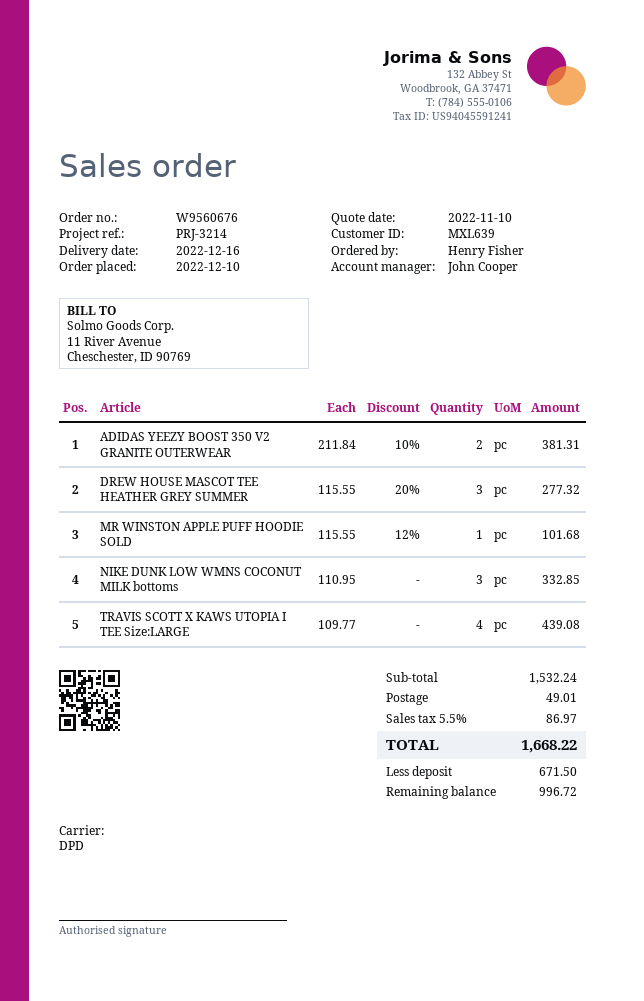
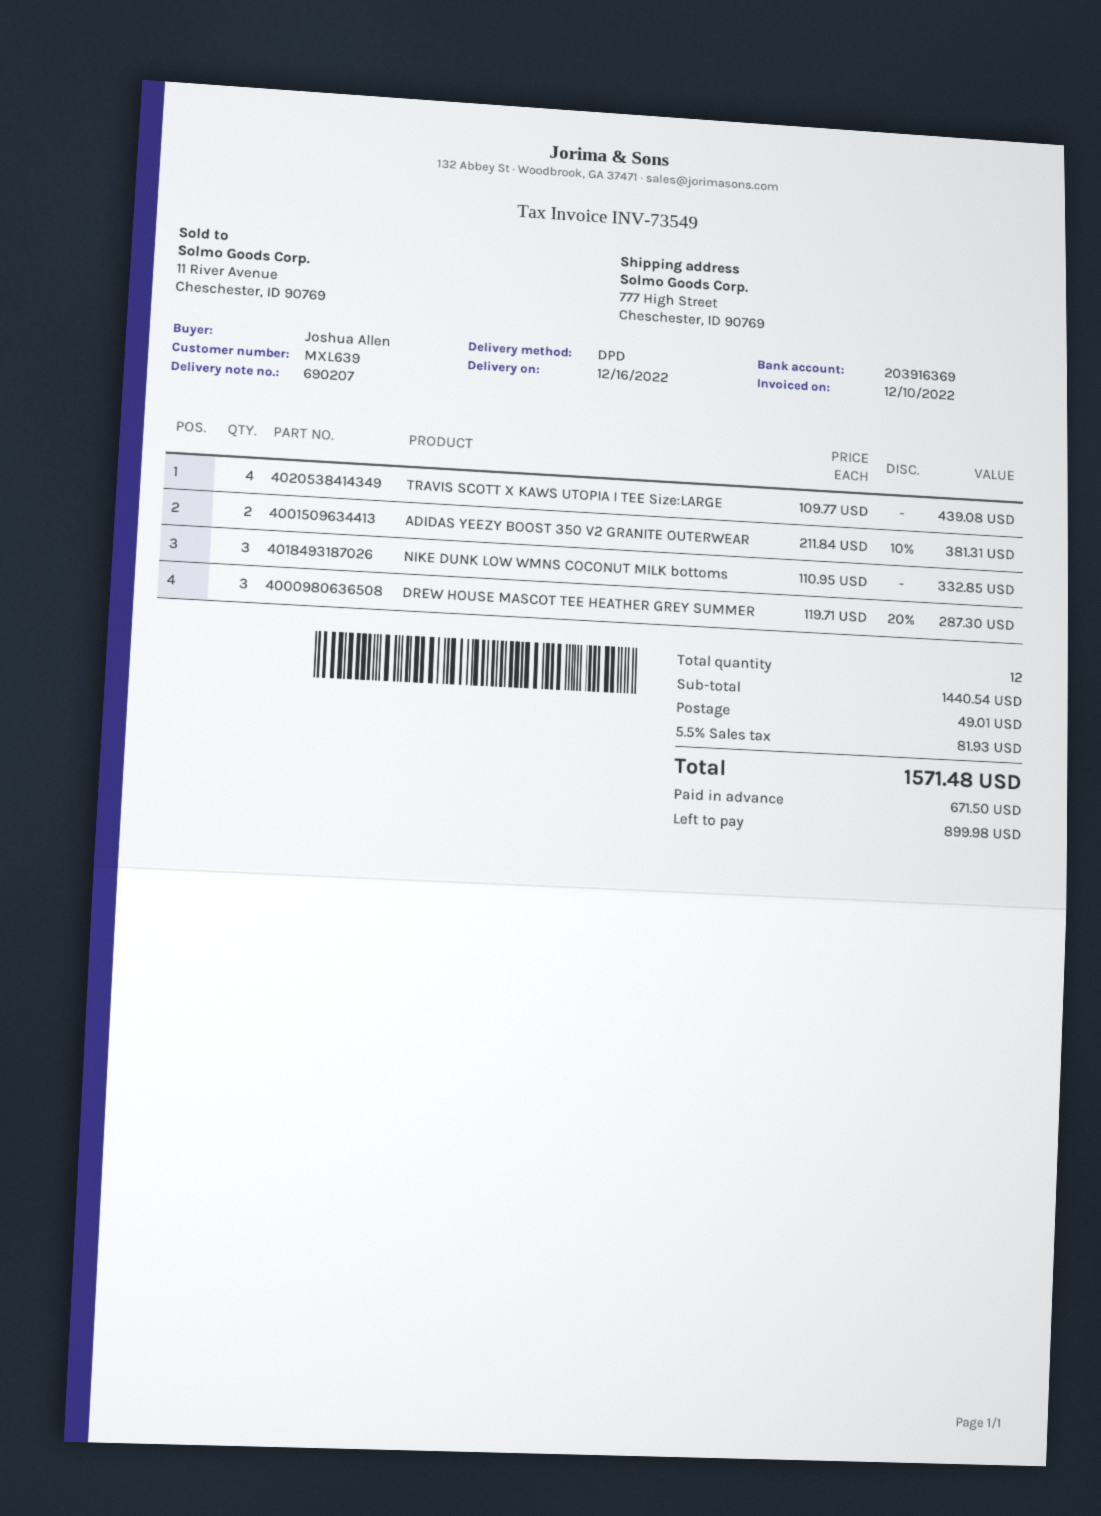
ordered by: Henry Fisher -> Joshua Allen
DREW HOUSE MASCOT TEE HEATHER GREY SUMMER: 3 x 115.55 - 20% = 277.32 -> 3 x 119.71 - 20% = 287.30
MR WINSTON APPLE PUFF HOODIE SOLD: 1 x 115.55 - 12% = 101.68 -> none
subtotal: 1532.24 -> 1440.54
tax: 5.5% = 86.97 -> 5.5% = 81.93
total: 1668.22 -> 1571.48
balance: 996.72 -> 899.98

